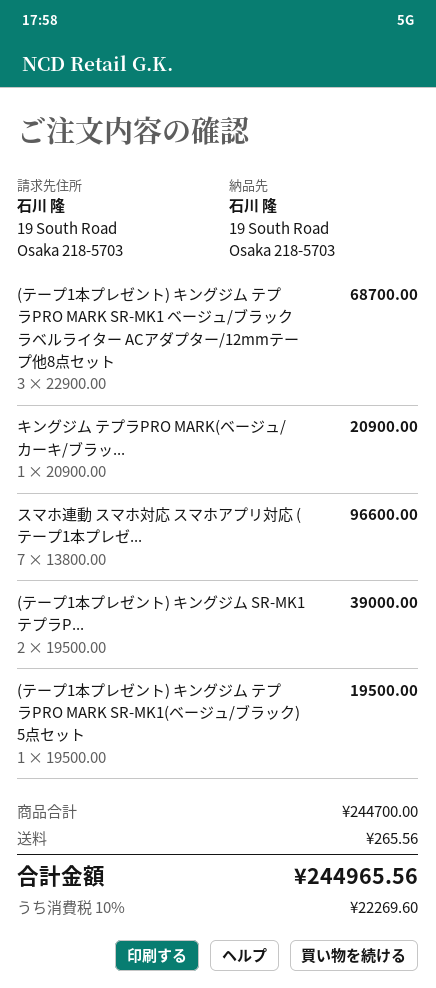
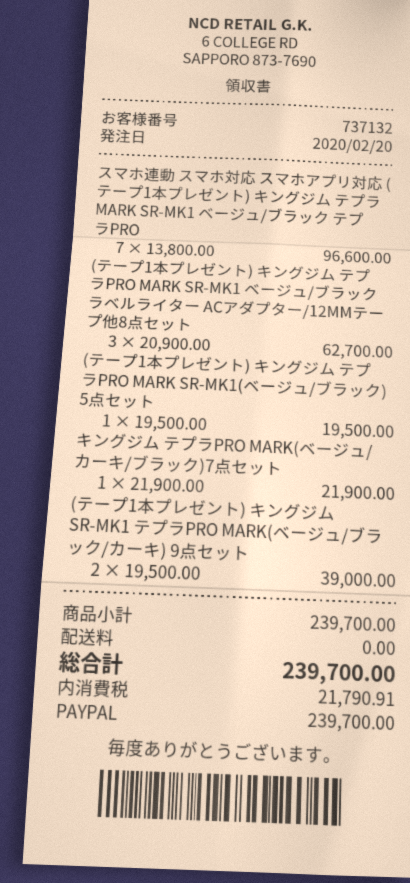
(テープ1本プレゼント) キングジム テプラPRO MARK SR-MK1 ベージュ/ブラック ラベルライター ACアダプター/12mmテープ他8点セット: 3 x 22900.00 = 68700.00 -> 3 x 20900.00 = 62700.00
キングジム テプラPRO MARK(ベージュ/カーキ/ブラッ...: 1 x 20900.00 = 20900.00 -> 1 x 21900.00 = 21900.00
subtotal: 244700.00 -> 239700.00
shipping: 265.56 -> 0.00
tax: 22269.60 -> 21790.91
total: 244965.56 -> 239700.00

